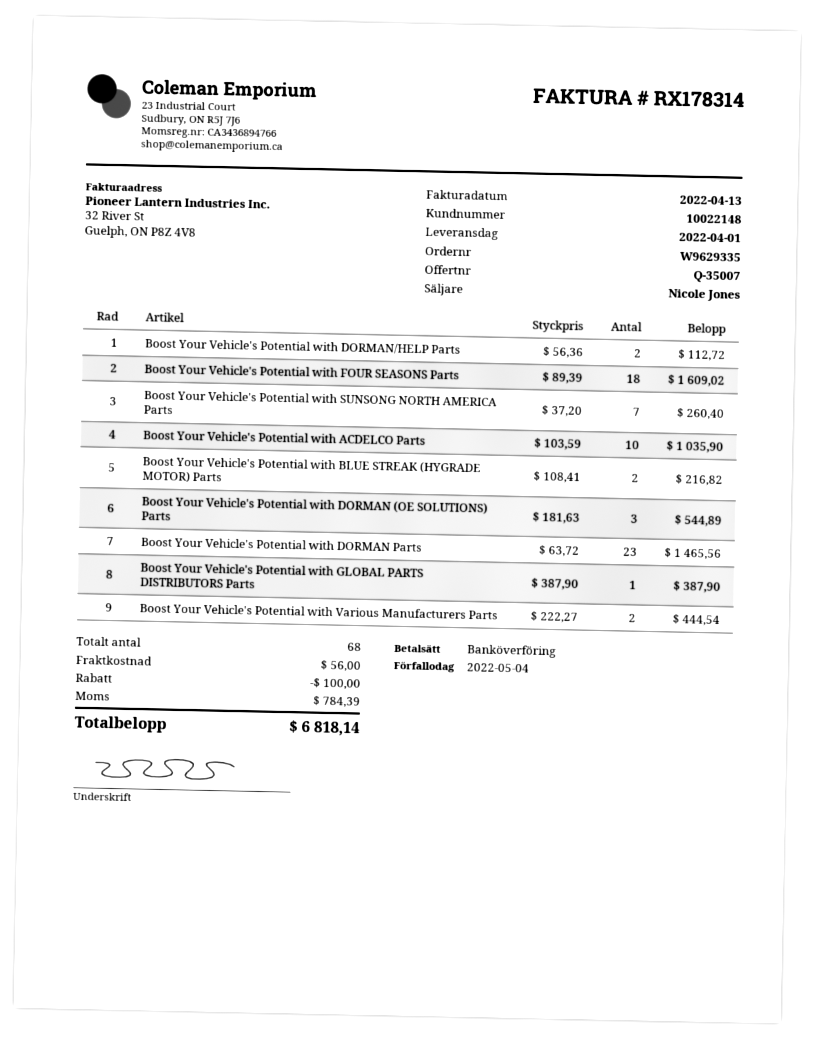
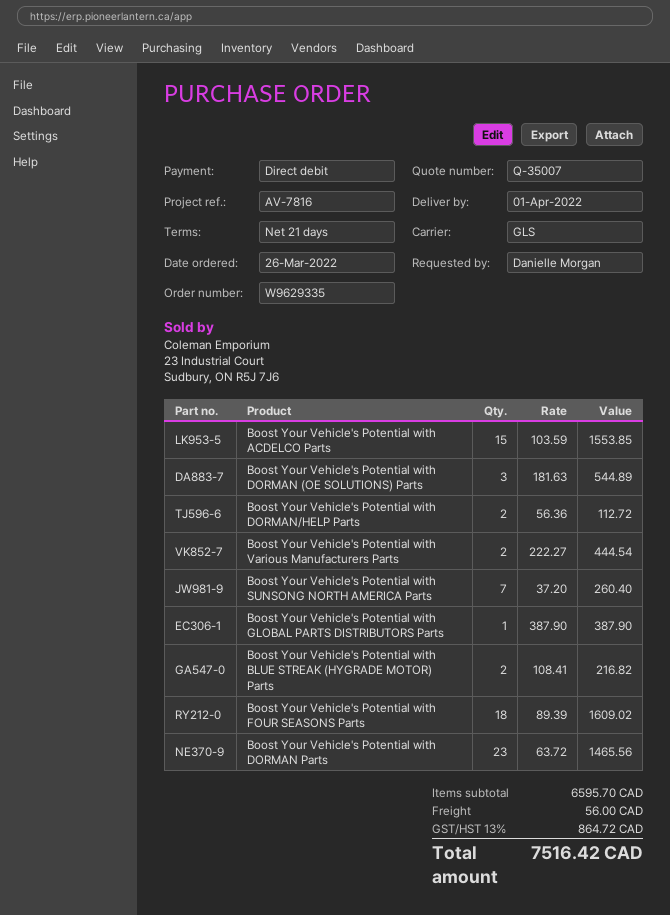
payment method: bank transfer -> direct debit
Boost Your Vehicle's Potential with ACDELCO Parts: 10 x 103.59 = 1035.90 -> 15 x 103.59 = 1553.85
discount: 100.00 -> none
tax: 784.39 -> 864.72
total: 6818.14 -> 7516.42

